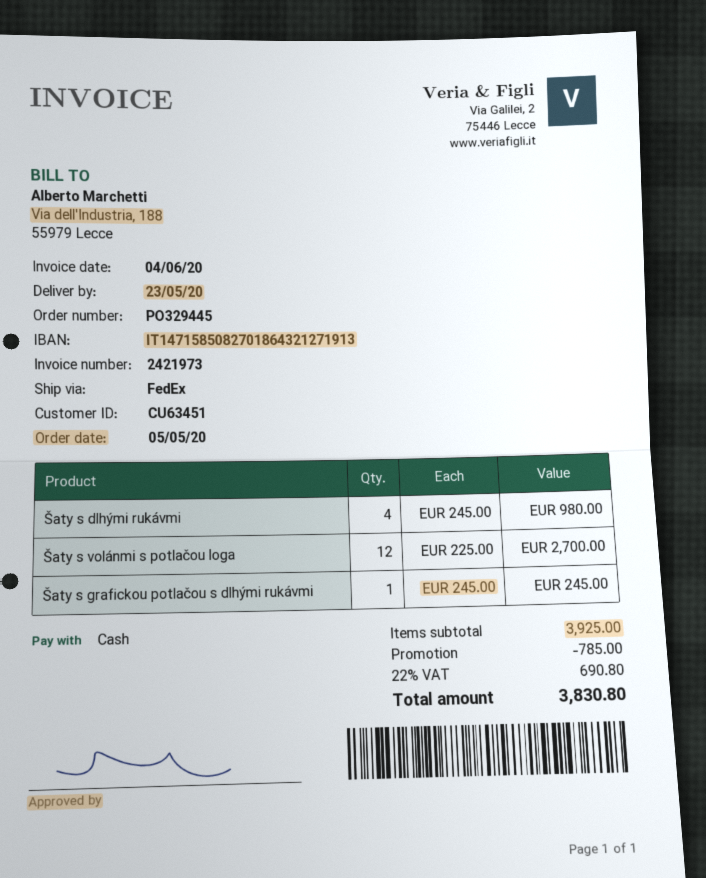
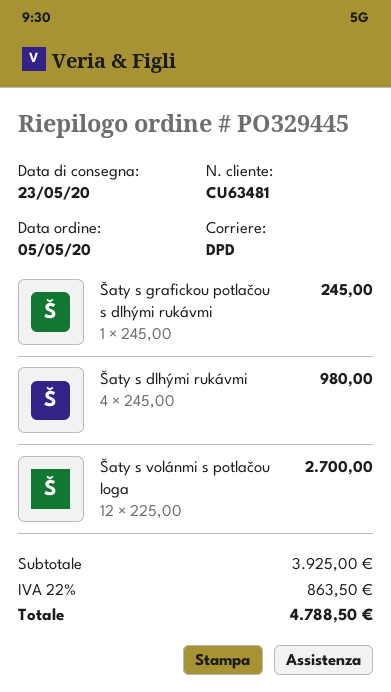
customer number: CU63451 -> CU63481
shipping method: FedEx -> DPD
discount: 785.00 -> none
tax: 22% = 690.80 -> 22% = 863.50
total: 3830.80 -> 4788.50

